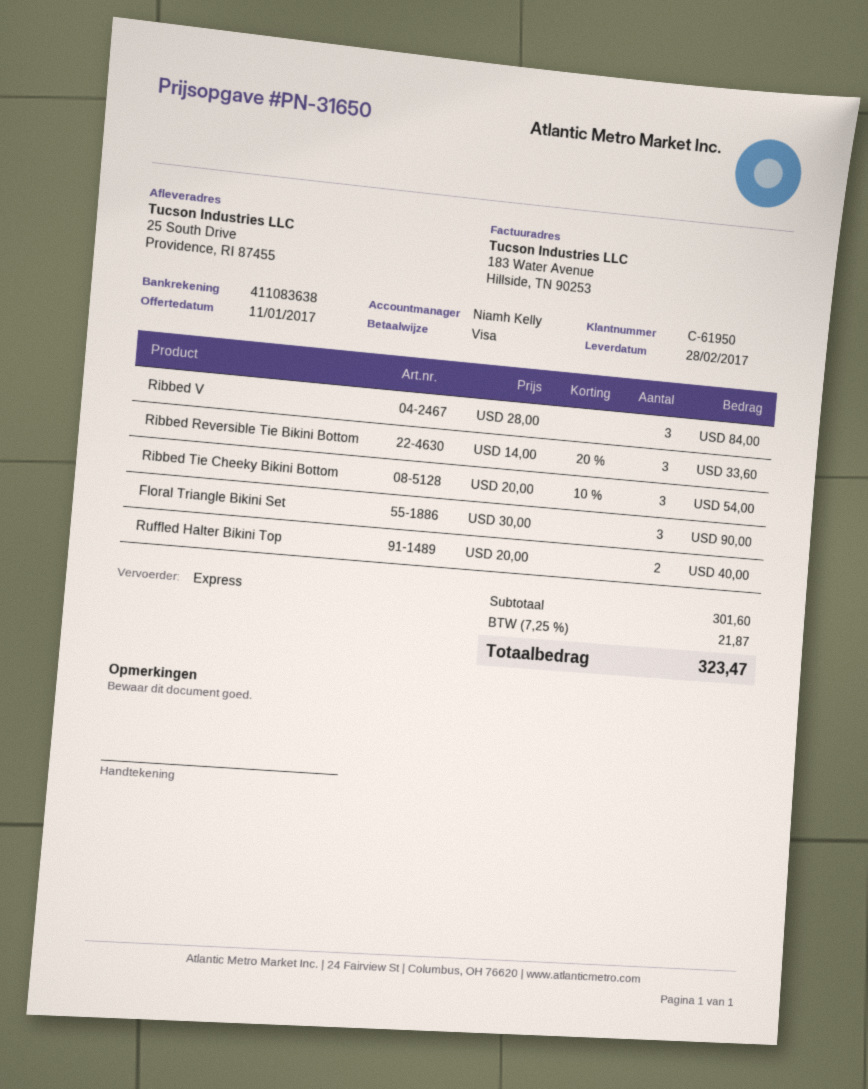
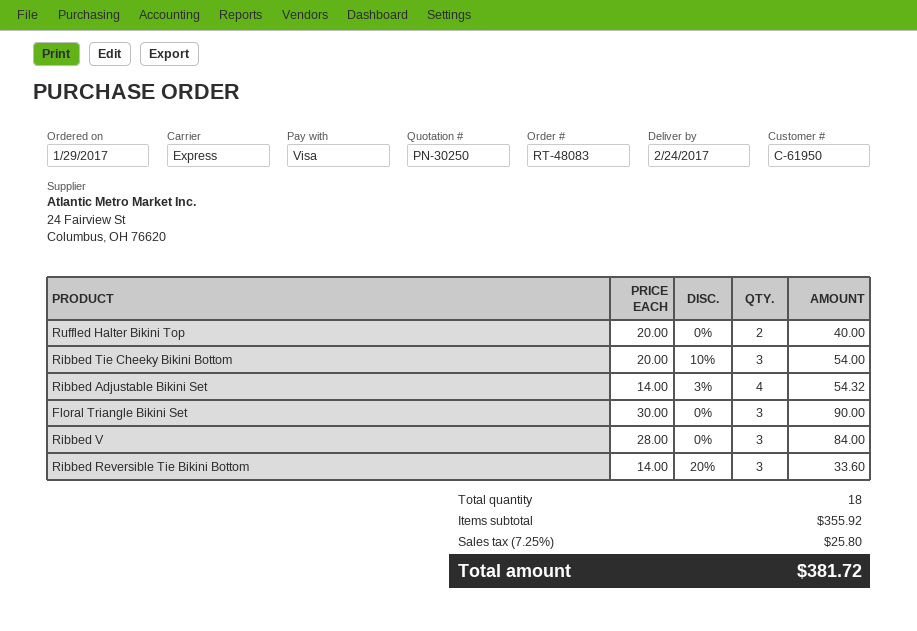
quote number: PN-31650 -> PN-30250
delivery date: 2017-02-28 -> 2017-02-24
Ribbed Adjustable Bikini Set: none -> 4 x 14.00 - 3% = 54.32
subtotal: 301.60 -> 355.92
tax: 7.25% = 21.87 -> 7.25% = 25.80
total: 323.47 -> 381.72

